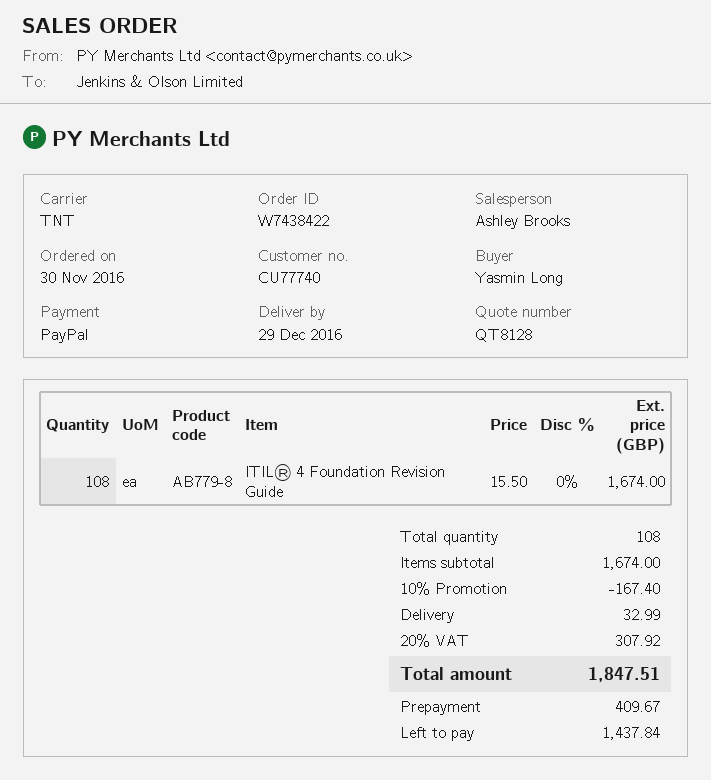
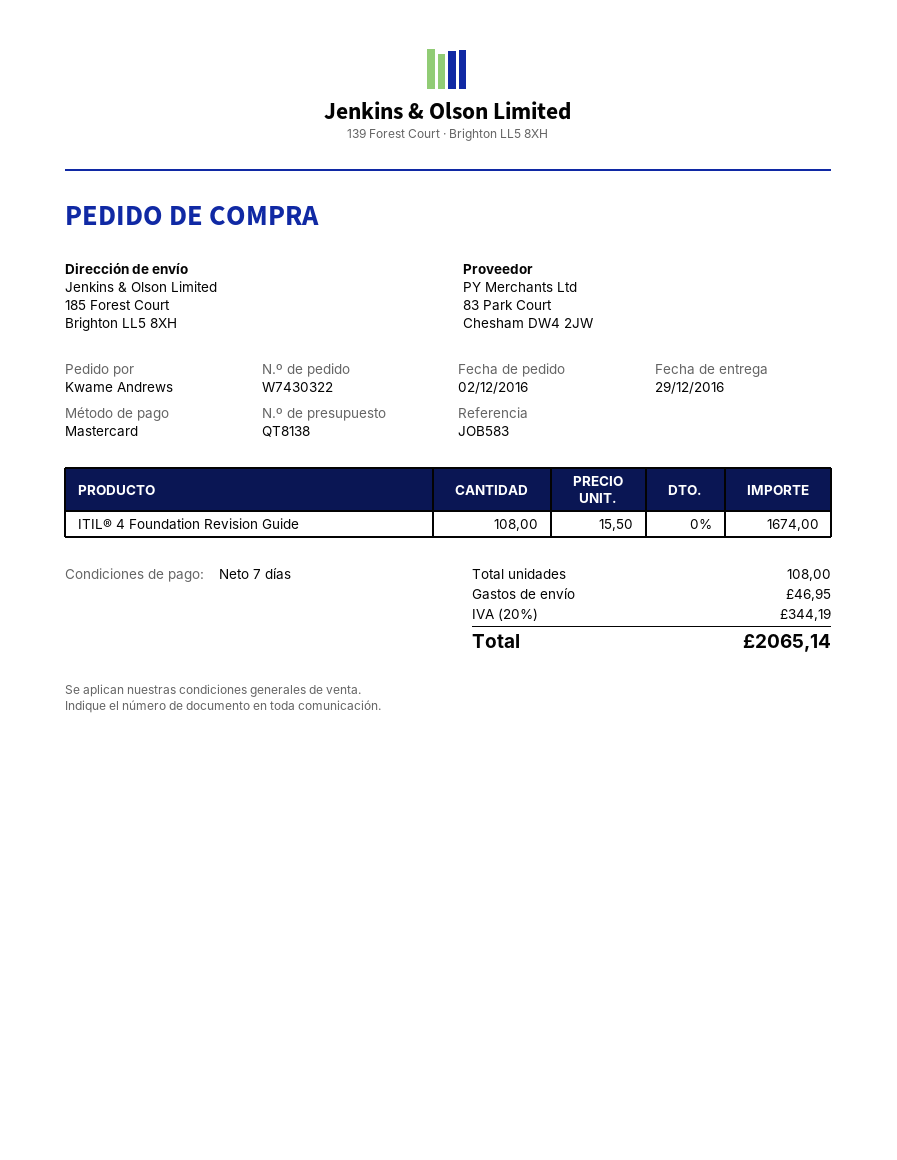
quote number: QT8128 -> QT8138
order number: W7438422 -> W7430322
order date: 2016-11-30 -> 2016-12-02
ordered by: Yasmin Long -> Kwame Andrews
payment method: PayPal -> Mastercard
discount: 10% = 167.40 -> none
shipping: 32.99 -> 46.95
tax: 20% = 307.92 -> 20% = 344.19
total: 1847.51 -> 2065.14

